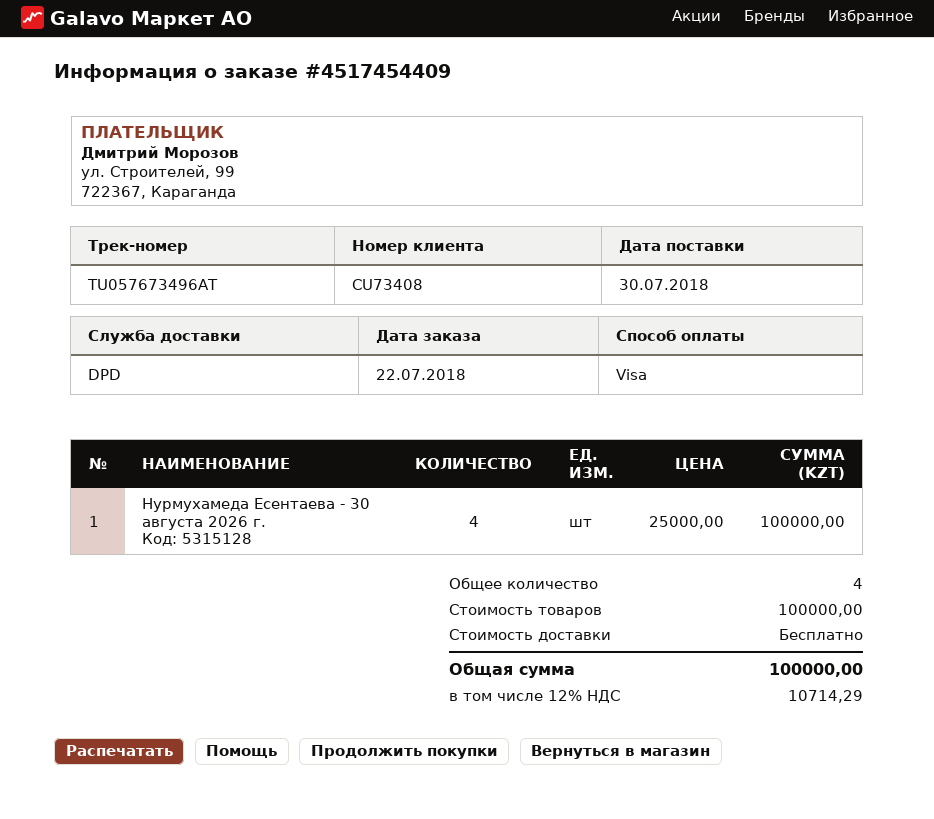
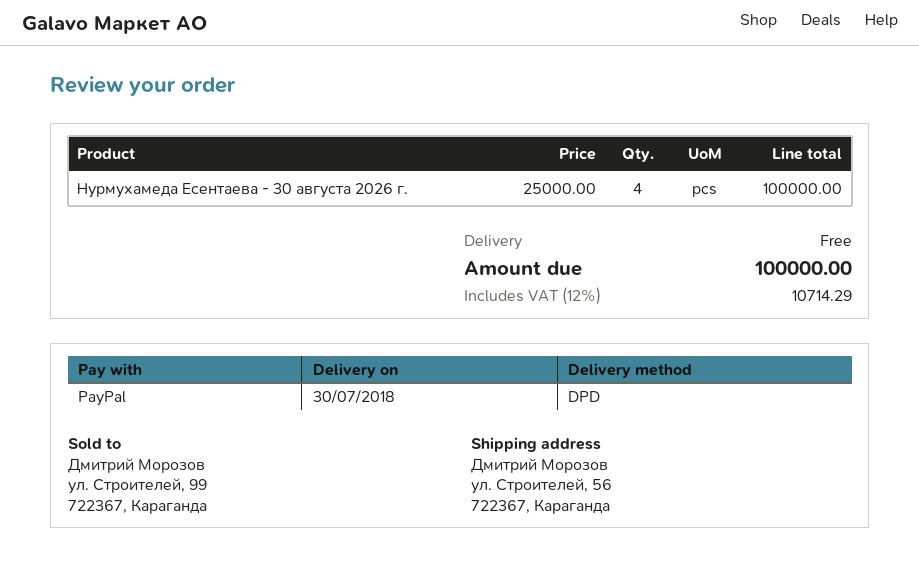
payment method: Visa -> PayPal

